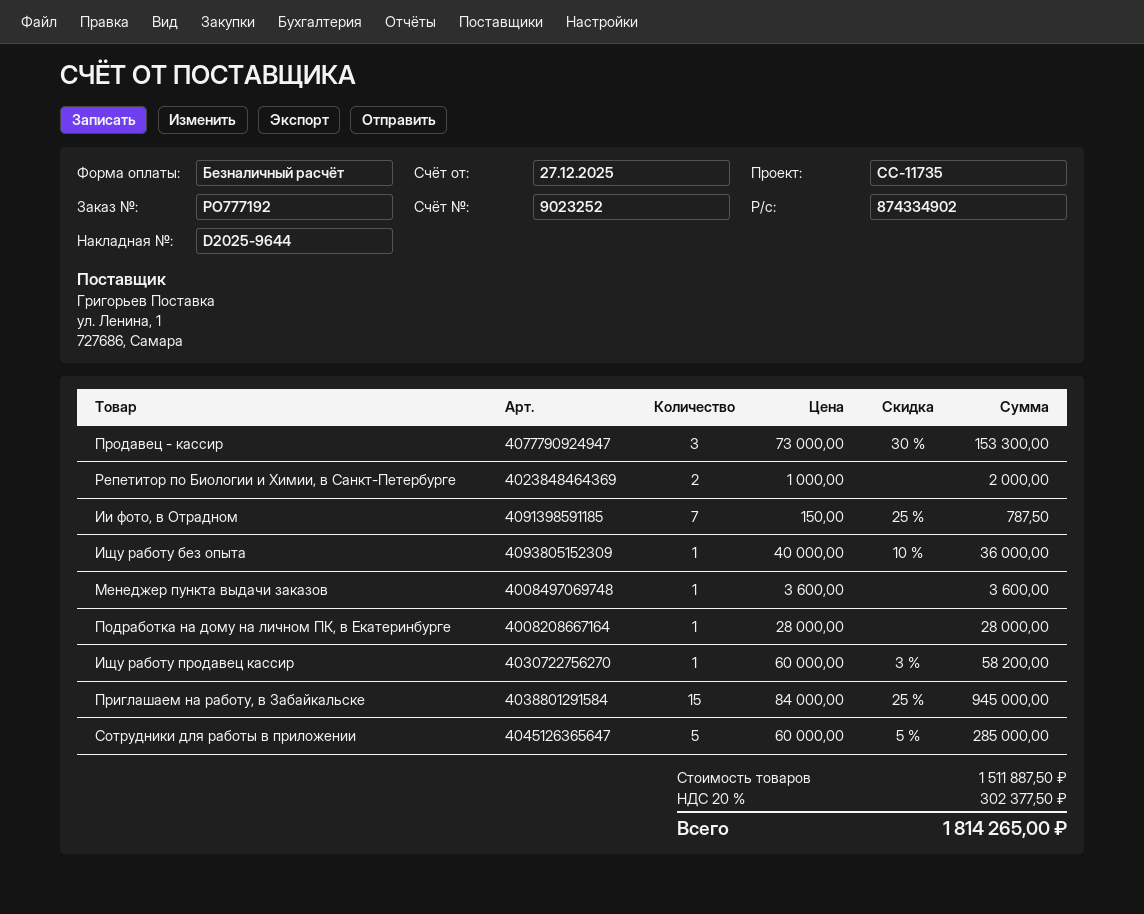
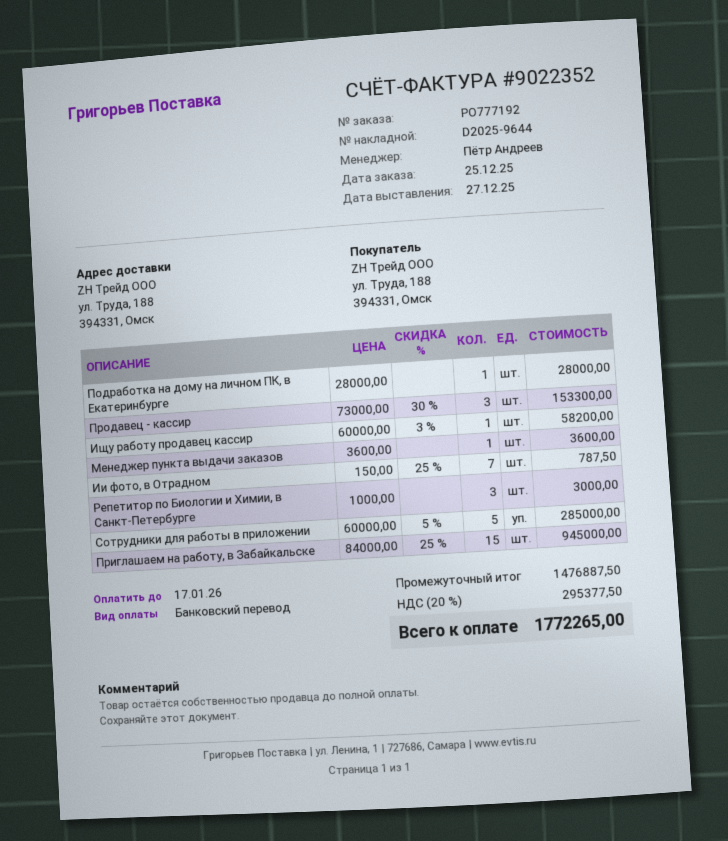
invoice number: 9023252 -> 9022352
Репетитор по Биологии и Химии, в Санкт-Петербурге: 2 x 1000.00 = 2000.00 -> 3 x 1000.00 = 3000.00
Ищу работу без опыта: 1 x 40000.00 - 10% = 36000.00 -> none
subtotal: 1511887.50 -> 1476887.50
tax: 20% = 302377.50 -> 20% = 295377.50
total: 1814265.00 -> 1772265.00

